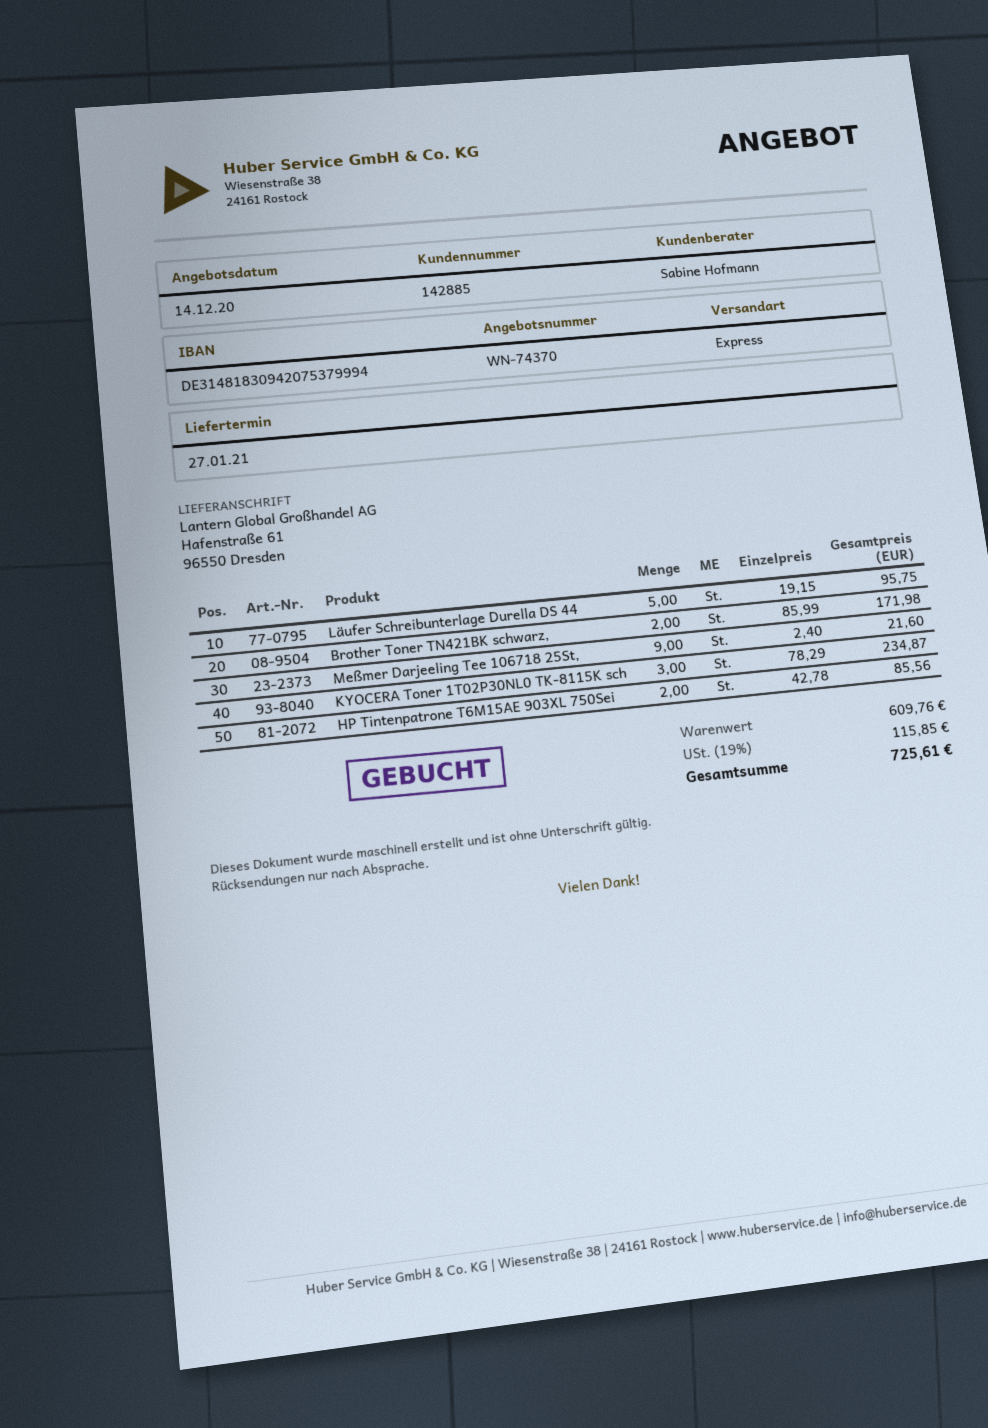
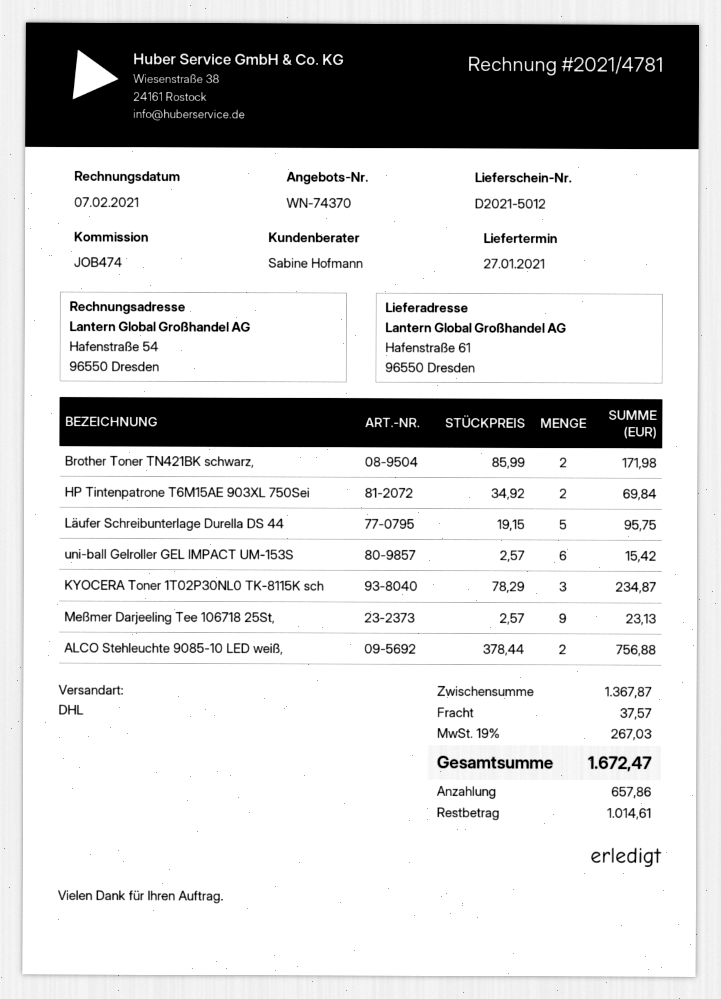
shipping method: express -> DHL
Meßmer Darjeeling Tee 106718 25St,: 9 x 2.40 = 21.60 -> 9 x 2.57 = 23.13
HP Tintenpatrone T6M15AE 903XL 750Sei: 2 x 42.78 = 85.56 -> 2 x 34.92 = 69.84
uni-ball Gelroller GEL IMPACT UM-153S: none -> 6 x 2.57 = 15.42
ALCO Stehleuchte 9085-10 LED weiß,: none -> 2 x 378.44 = 756.88
subtotal: 609.76 -> 1367.87
shipping: none -> 37.57
tax: 19% = 115.85 -> 19% = 267.03
total: 725.61 -> 1672.47

